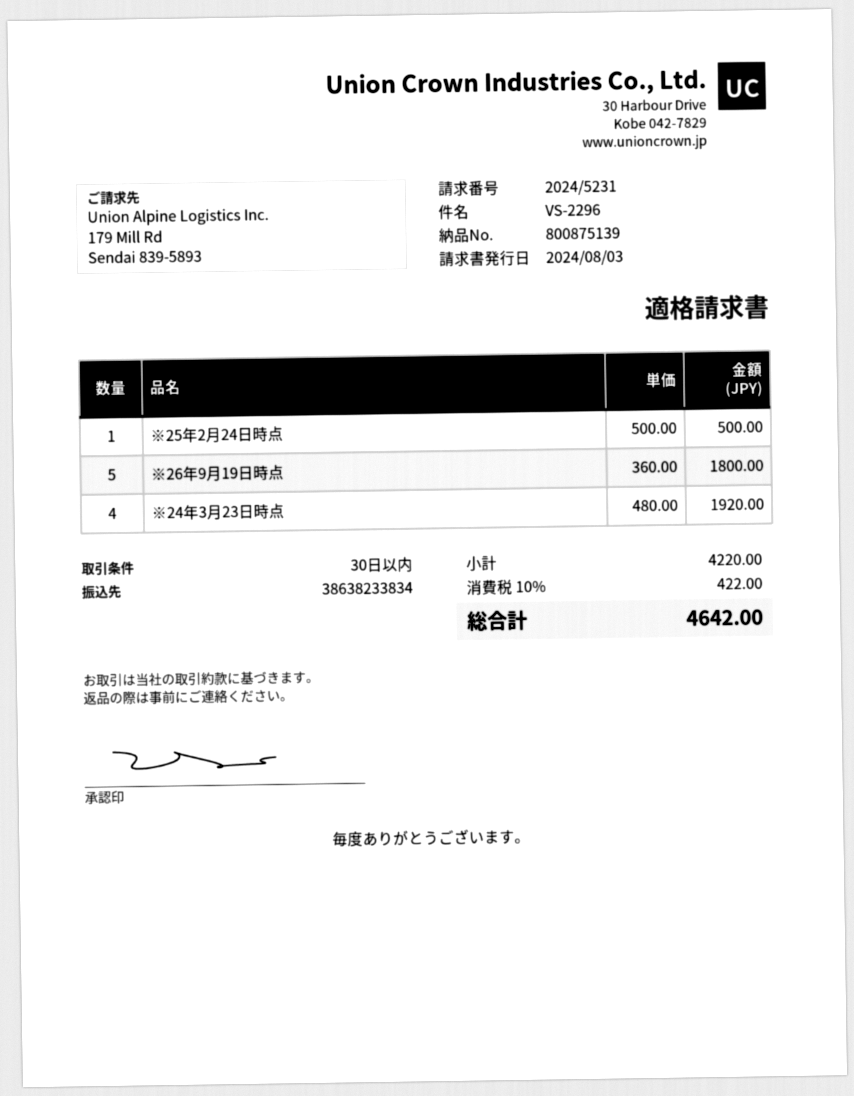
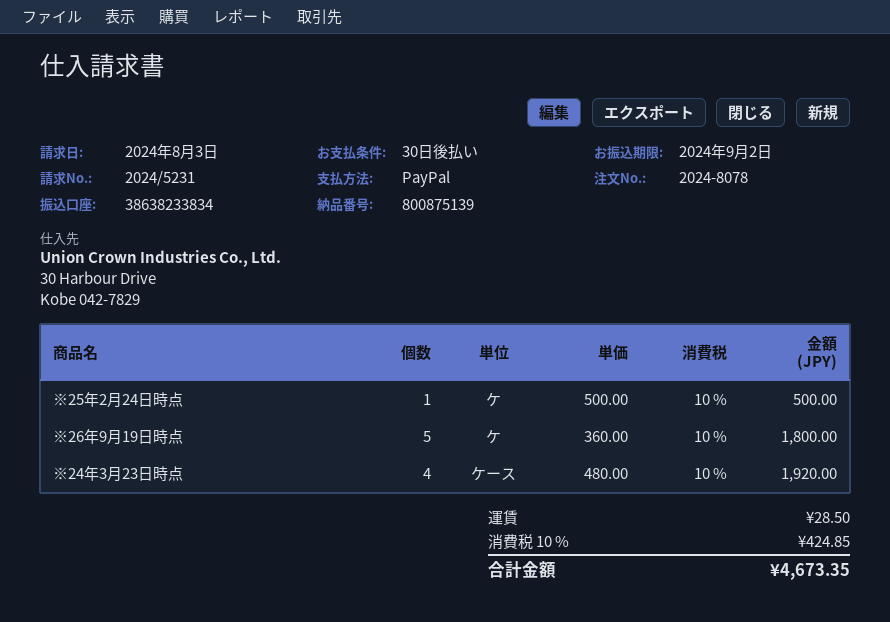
shipping: none -> 28.50
tax: 10% = 422.00 -> 10% = 424.85
total: 4642.00 -> 4673.35

